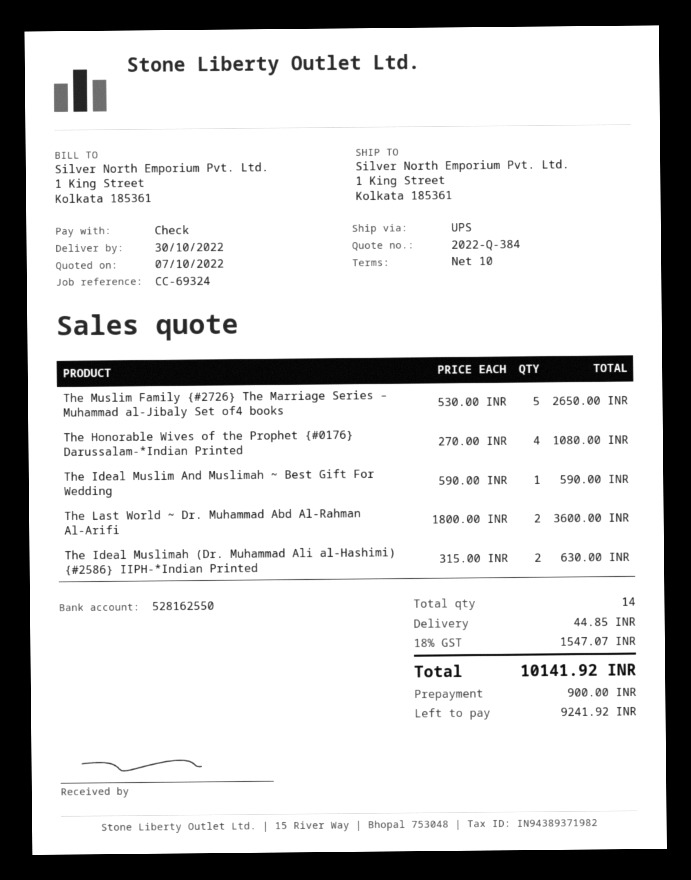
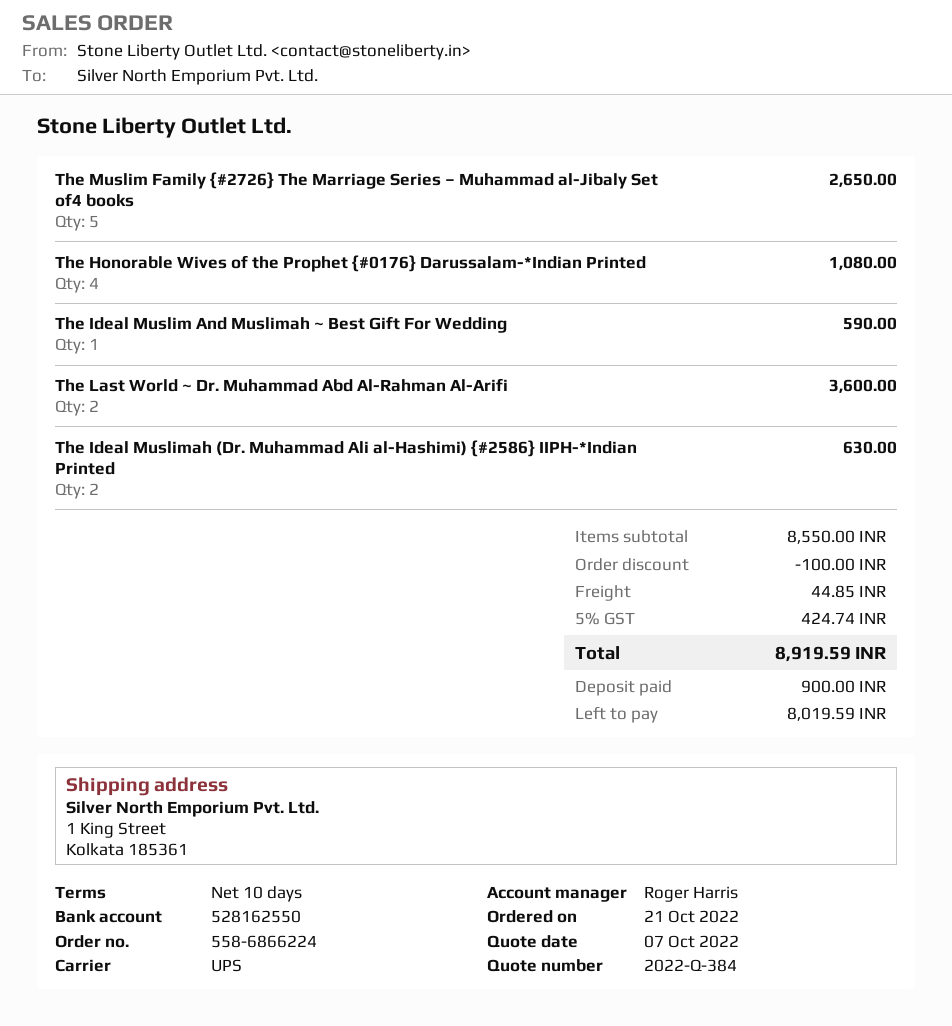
discount: none -> 100.00
tax: 18% = 1547.07 -> 5% = 424.74
total: 10141.92 -> 8919.59
balance: 9241.92 -> 8019.59

